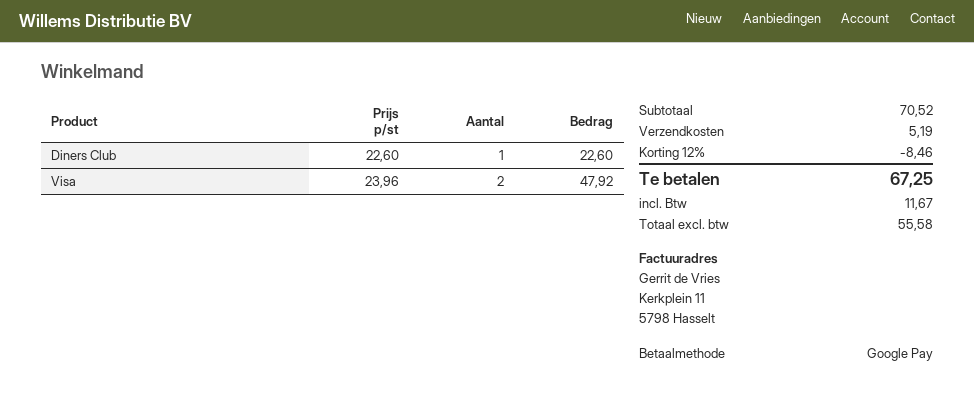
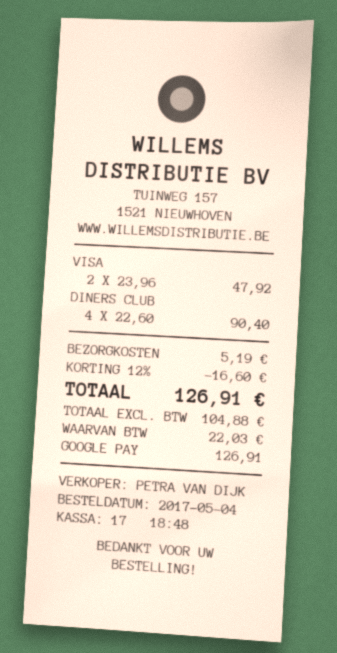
Diners Club: 1 x 22.60 = 22.60 -> 4 x 22.60 = 90.40
discount: 12% = 8.46 -> 12% = 16.60
net: 55.58 -> 104.88
tax: 11.67 -> 22.03
total: 67.25 -> 126.91

